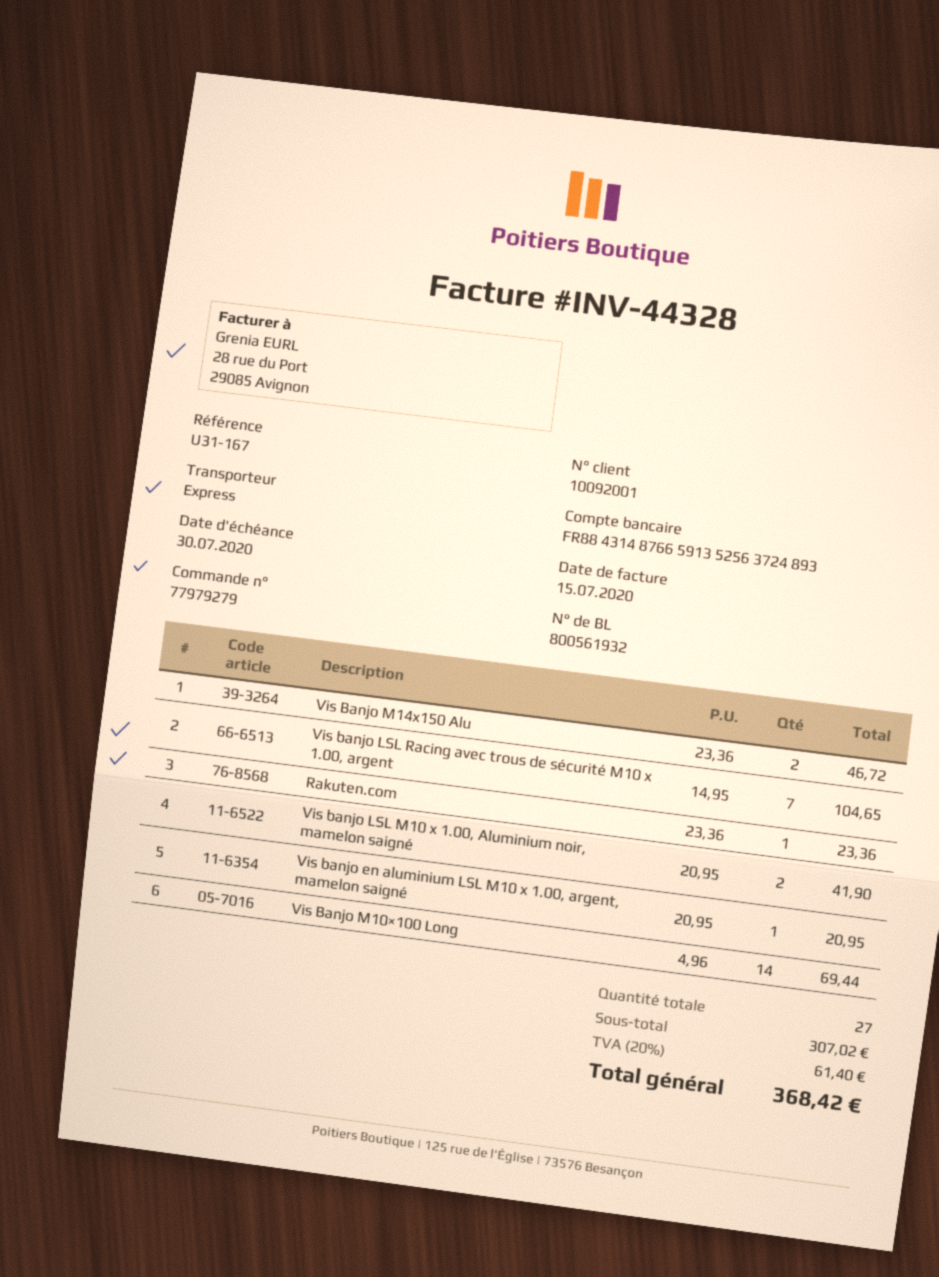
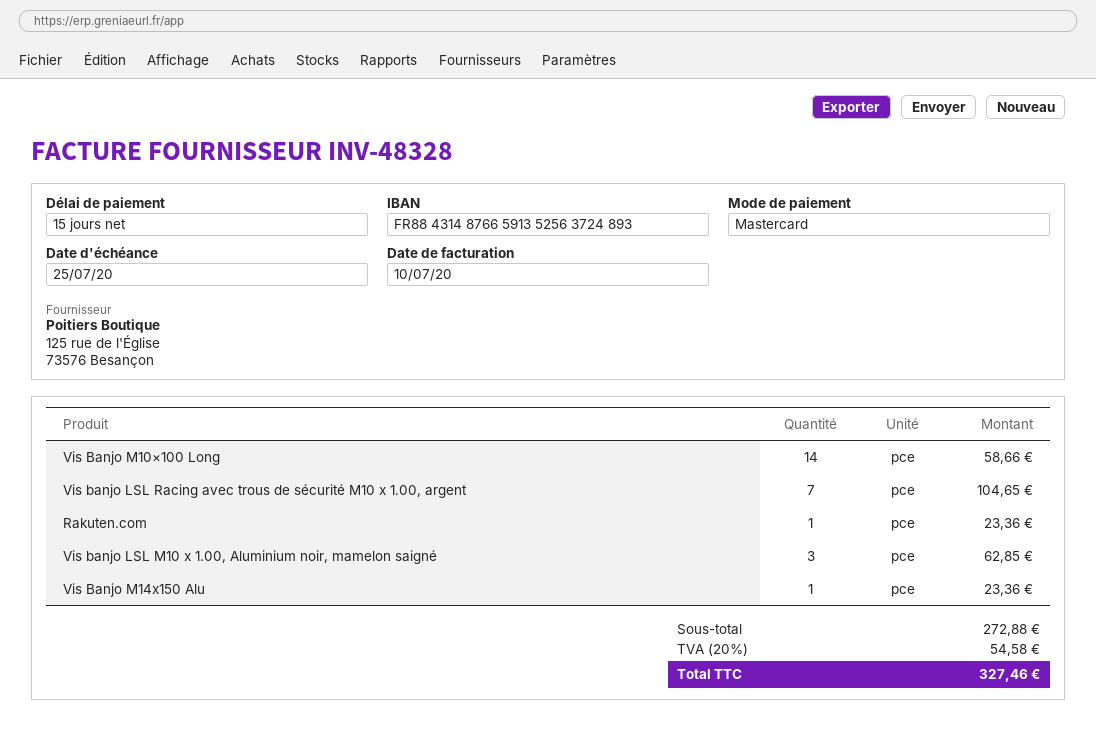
invoice number: INV-44328 -> INV-48328
invoice date: 2020-07-15 -> 2020-07-10
due date: 2020-07-30 -> 2020-07-25
Vis Banjo M14x150 Alu: 2 for 46.72 -> 1 for 23.36
Vis banjo LSL M10 x 1.00, Aluminium noir, mamelon saigné: 2 for 41.90 -> 3 for 62.85
Vis banjo en aluminium LSL M10 x 1.00, argent, mamelon saigné: 1 for 20.95 -> none
Vis Banjo M10×100 Long: 14 for 69.44 -> 14 for 58.66
subtotal: 307.02 -> 272.88
tax: 20% = 61.40 -> 20% = 54.58
total: 368.42 -> 327.46

